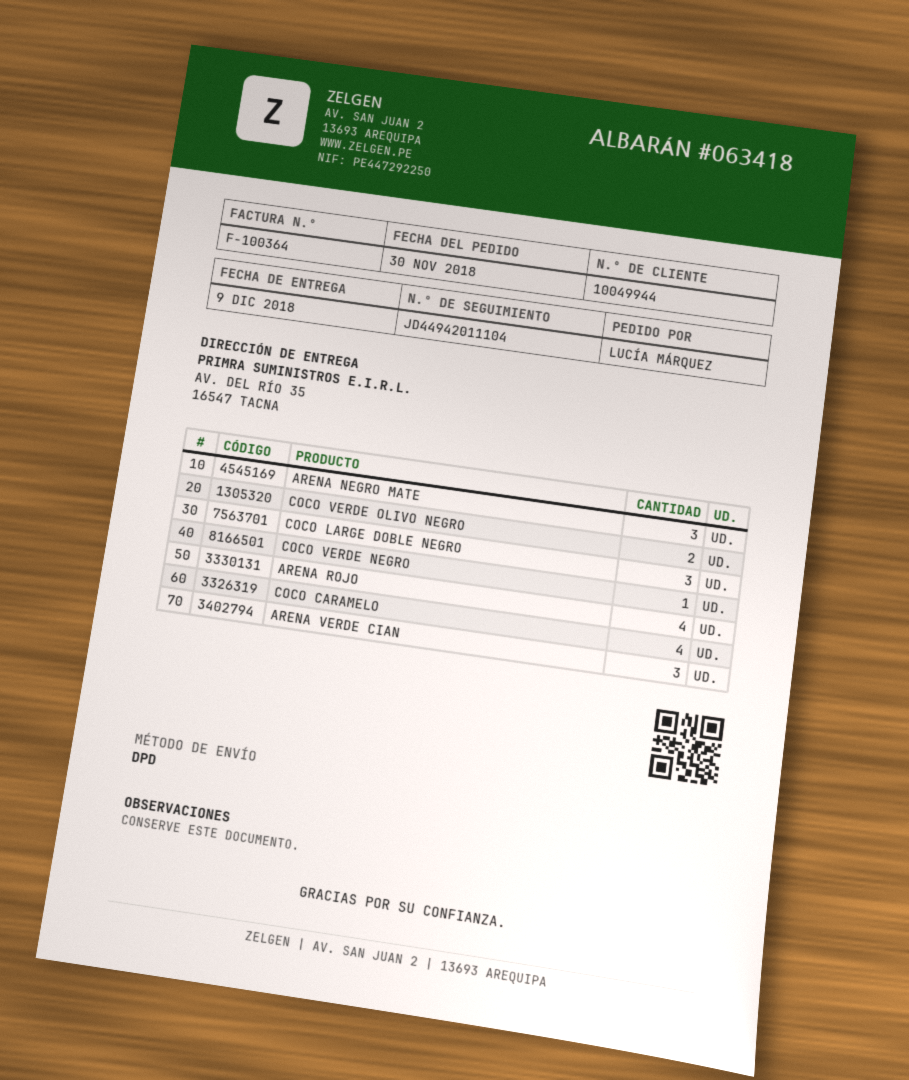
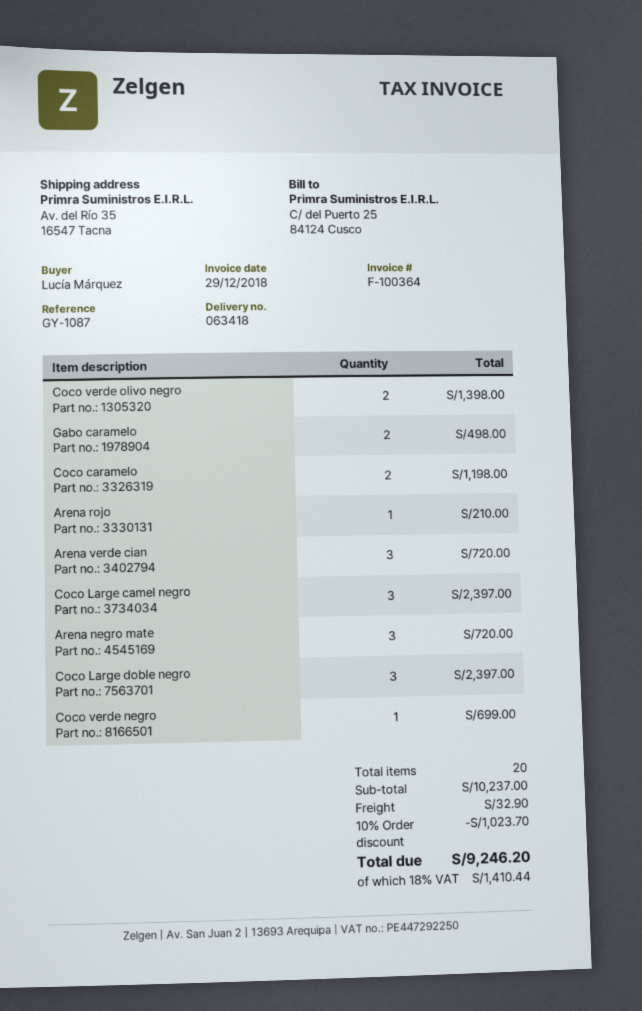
ARENA ROJO: 4 -> 1
COCO CARAMELO: 4 -> 2
Gabo caramelo: none -> 2
Coco Large camel negro: none -> 3

